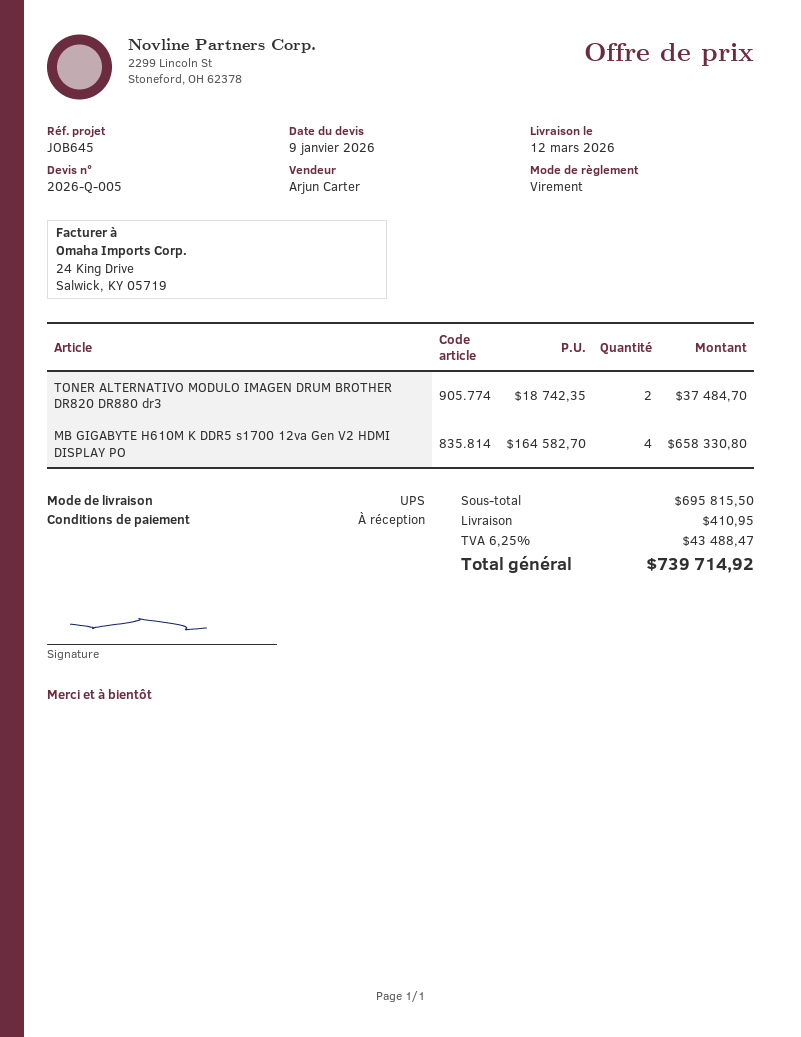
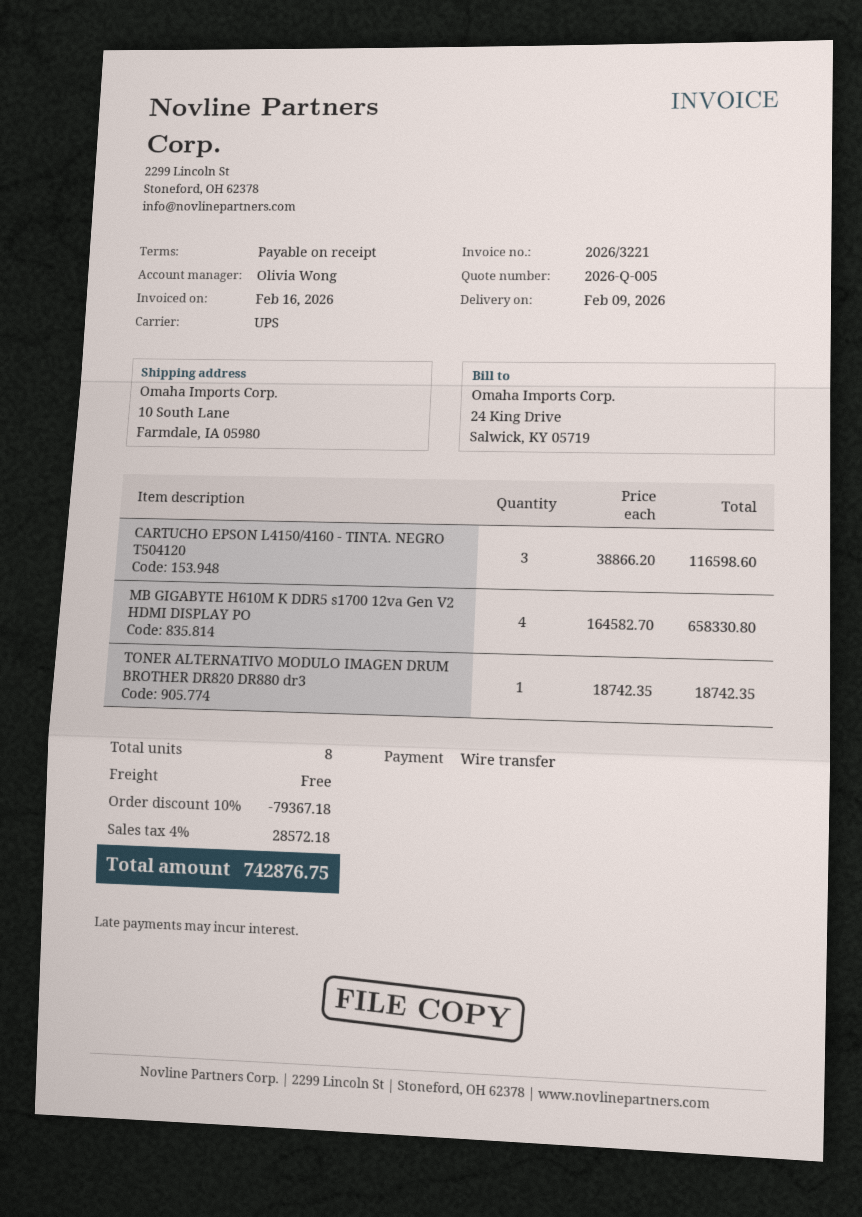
delivery date: 2026-03-12 -> 2026-02-09
sales rep: Arjun Carter -> Olivia Wong
TONER ALTERNATIVO MODULO IMAGEN DRUM BROTHER DR820 DR880 dr3: 2 x 18742.35 = 37484.70 -> 1 x 18742.35 = 18742.35
CARTUCHO EPSON L4150/4160 - TINTA. NEGRO T504120: none -> 3 x 38866.20 = 116598.60
discount: none -> 10% = 79367.18
shipping: 410.95 -> 0.00
tax: 6.25% = 43488.47 -> 4% = 28572.18
total: 739714.92 -> 742876.75

